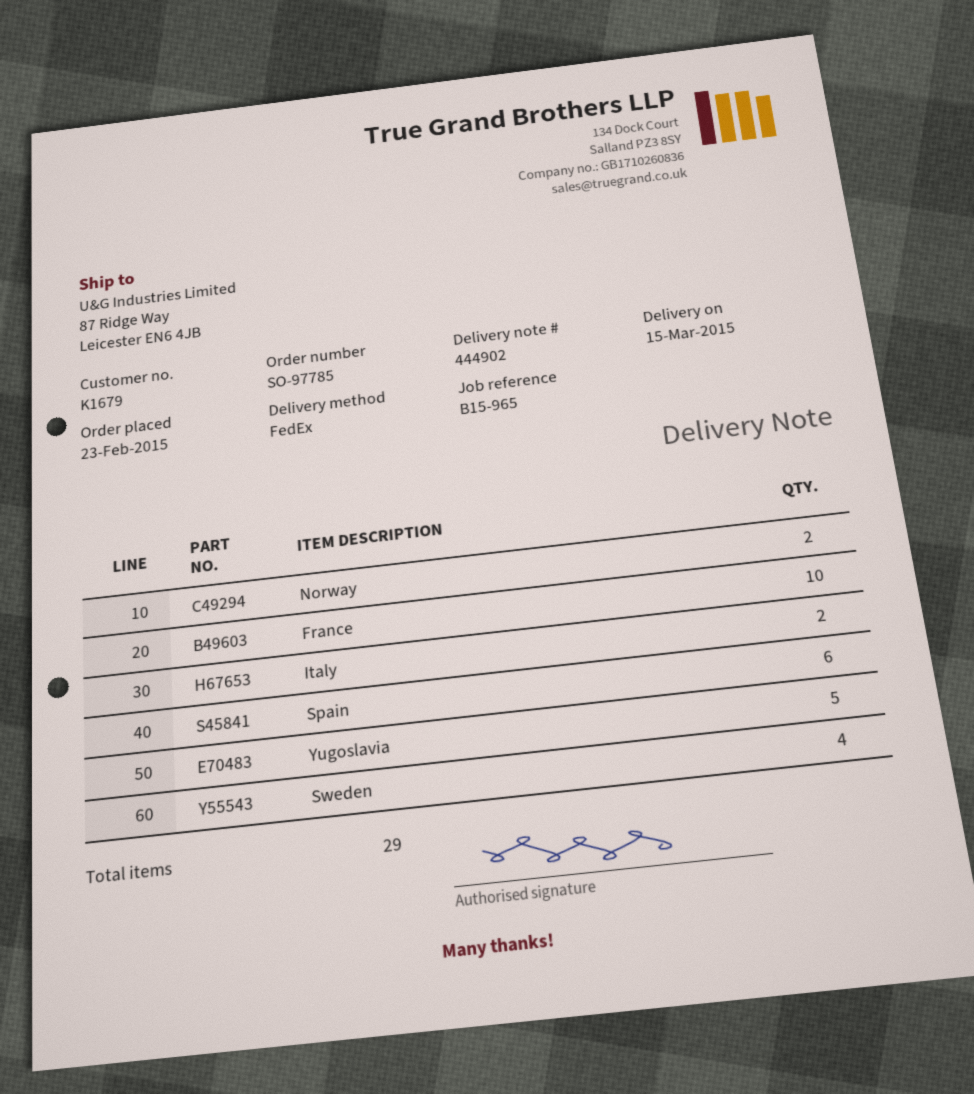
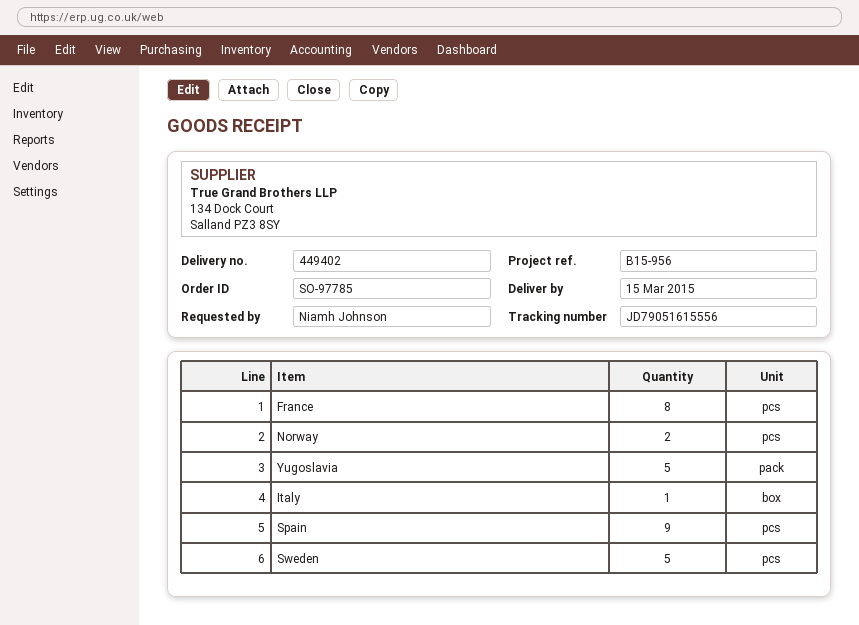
delivery note number: 444902 -> 449402
reference: B15-965 -> B15-956
France: 10 -> 8
Italy: 2 -> 1
Spain: 6 -> 9
Sweden: 4 -> 5

